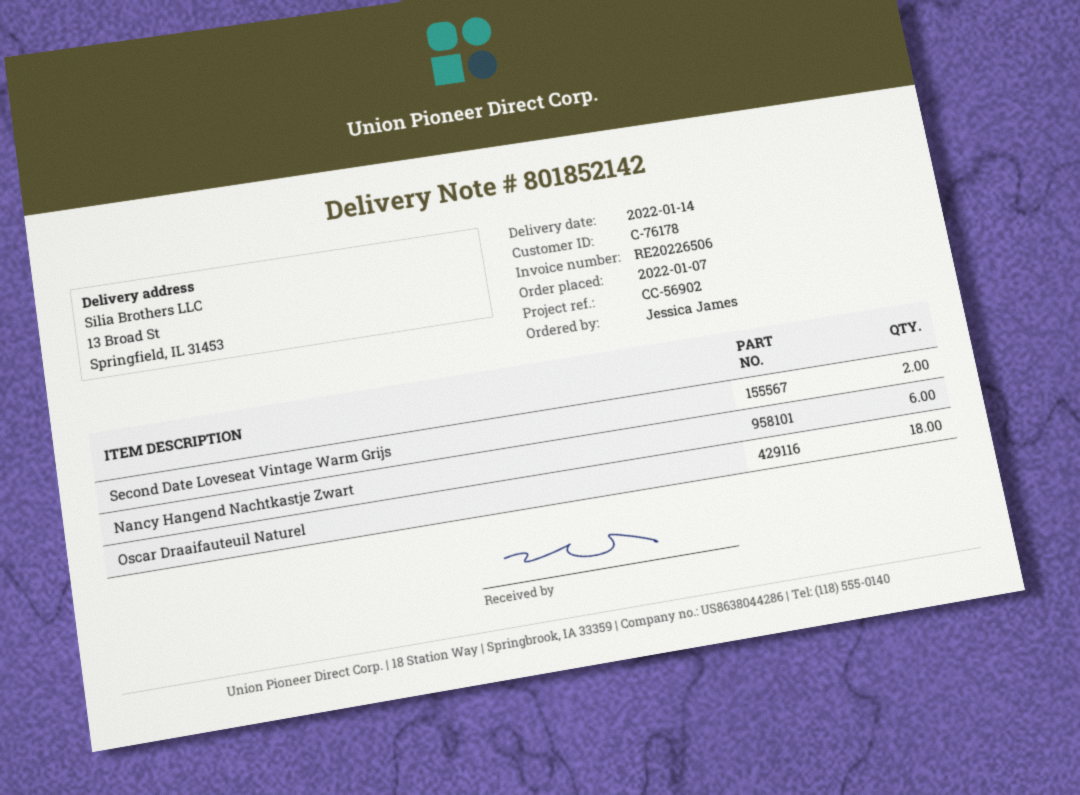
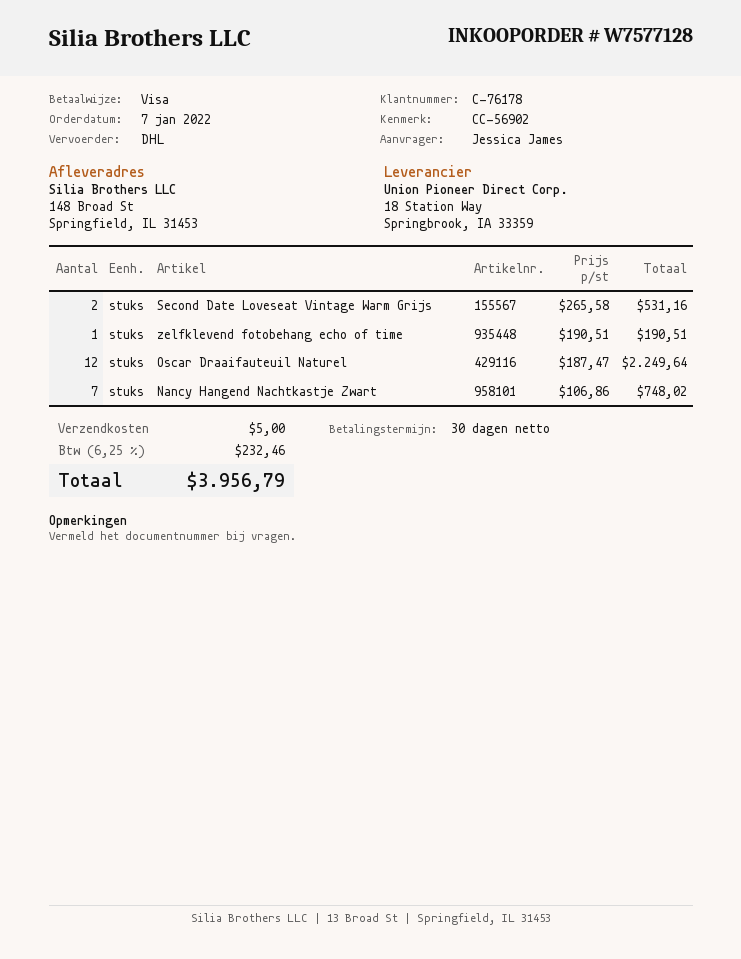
ship to: 13 Broad St, Springfield, IL 31453 -> 148 Broad St, Springfield, IL 31453
Nancy Hangend Nachtkastje Zwart: 6 -> 7
Oscar Draaifauteuil Naturel: 18 -> 12
zelfklevend fotobehang echo of time: none -> 1

